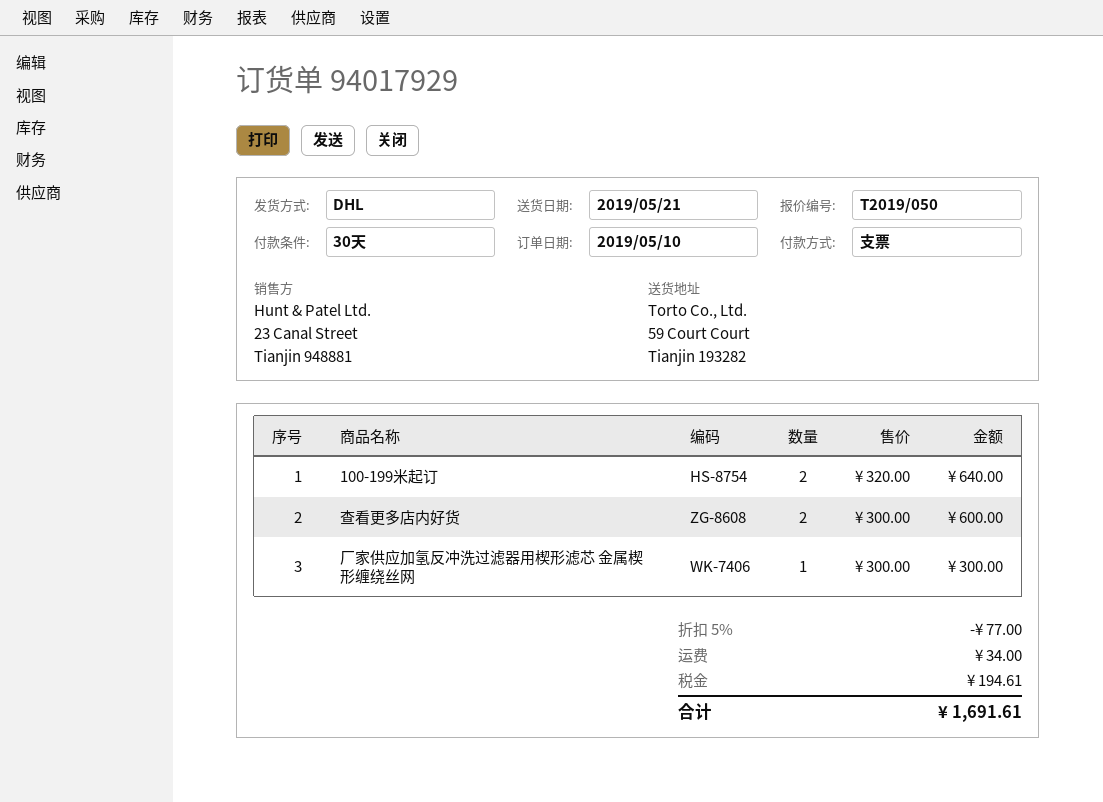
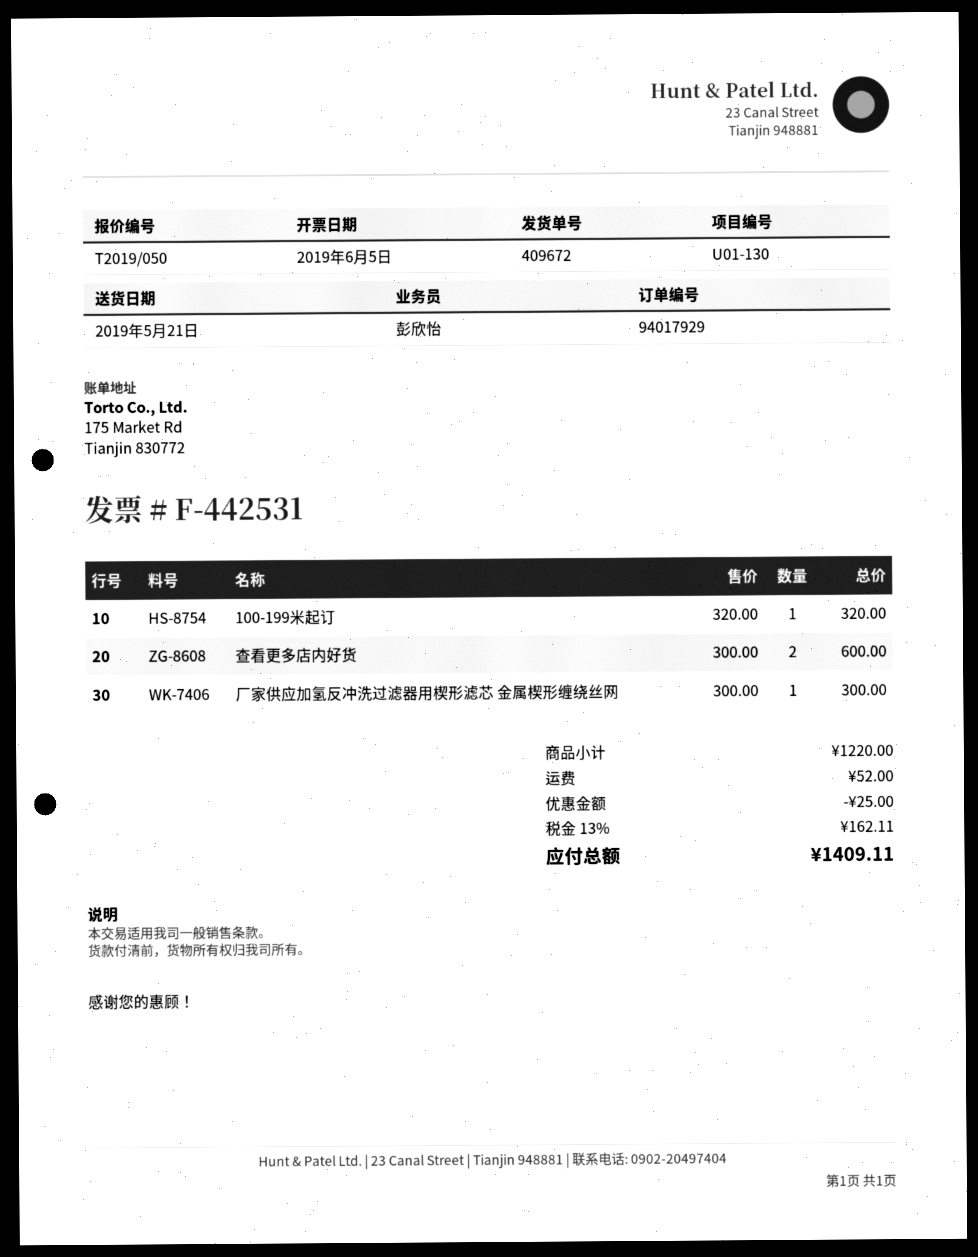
100-199米起订: 2 x 320.00 = 640.00 -> 1 x 320.00 = 320.00
discount: 77.00 -> 25.00
shipping: 34.00 -> 52.00
tax: 194.61 -> 162.11
total: 1691.61 -> 1409.11

